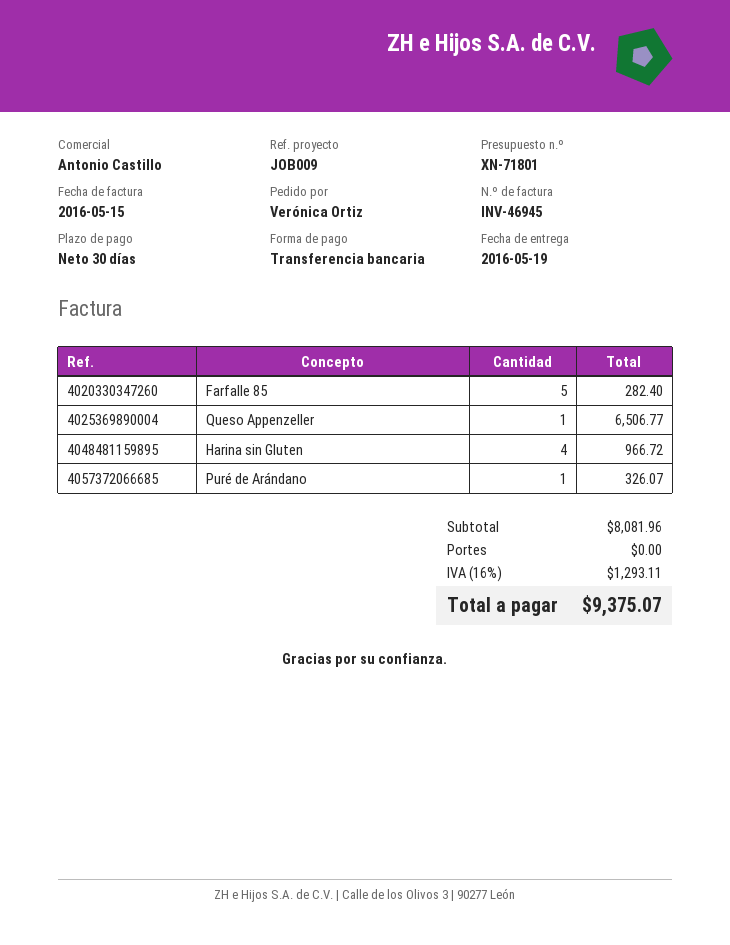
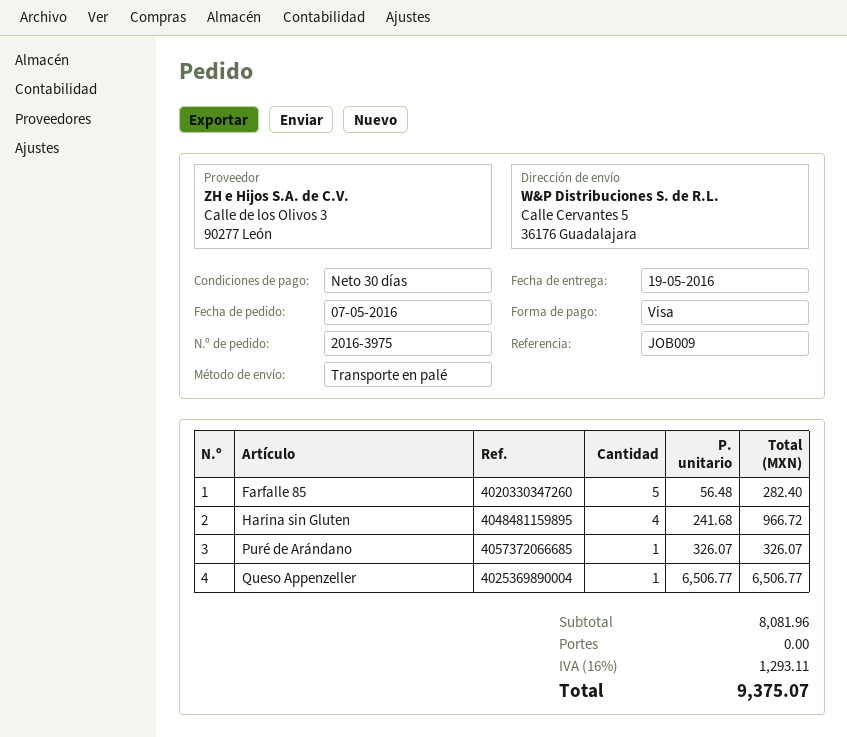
payment method: bank transfer -> Visa

